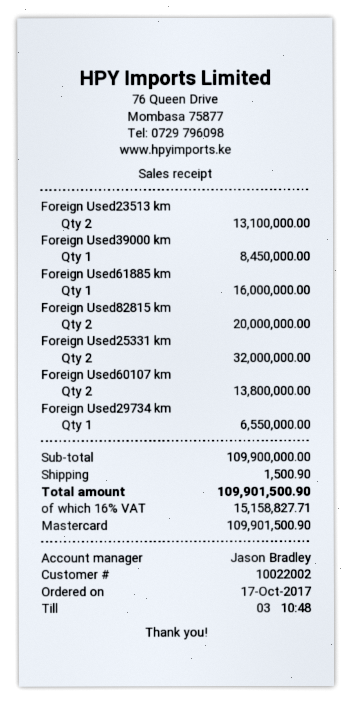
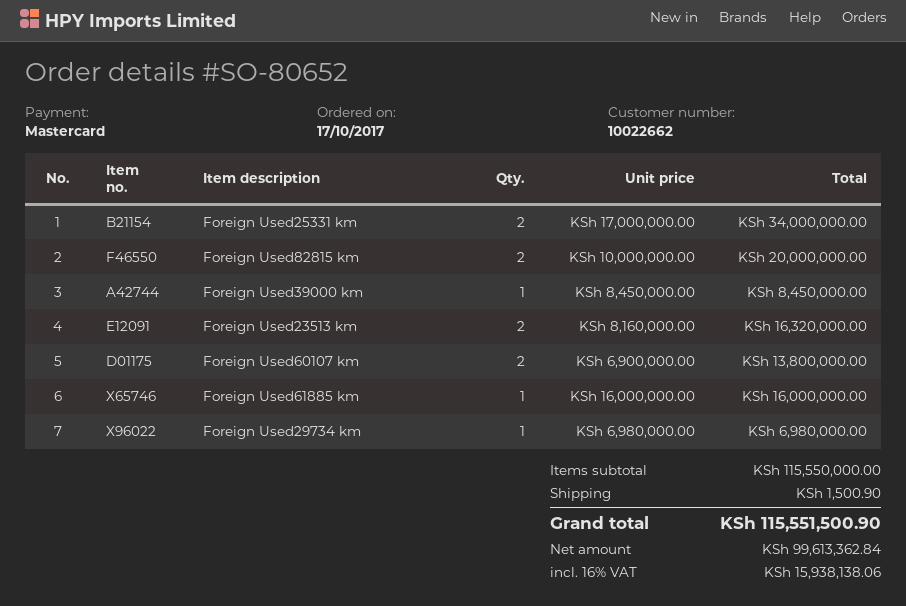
customer number: 10022002 -> 10022662
Foreign Used23513 km: 2 for 13100000.00 -> 2 for 16320000.00
Foreign Used25331 km: 2 for 32000000.00 -> 2 for 34000000.00
Foreign Used29734 km: 1 for 6550000.00 -> 1 for 6980000.00
subtotal: 109900000.00 -> 115550000.00
tax: 16% = 15158827.71 -> 16% = 15938138.06
total: 109901500.90 -> 115551500.90

